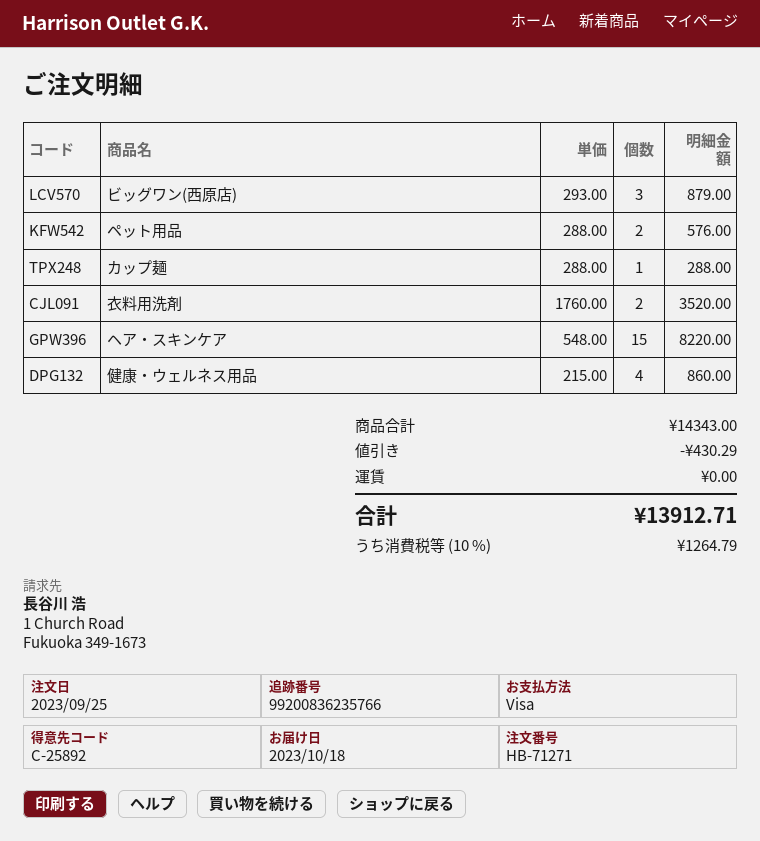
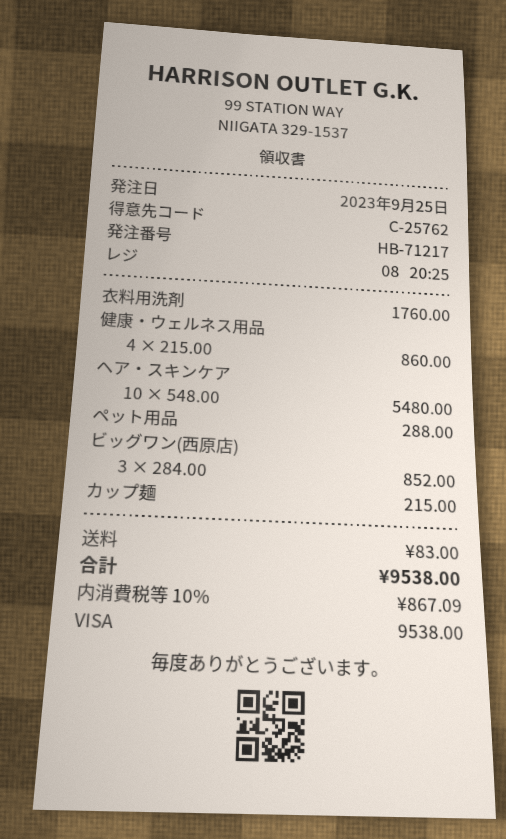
order number: HB-71271 -> HB-71217
customer number: C-25892 -> C-25762
ビッグワン(西原店): 3 x 293.00 = 879.00 -> 3 x 284.00 = 852.00
ペット用品: 2 x 288.00 = 576.00 -> 1 x 288.00 = 288.00
カップ麺: 1 x 288.00 = 288.00 -> 1 x 215.00 = 215.00
衣料用洗剤: 2 x 1760.00 = 3520.00 -> 1 x 1760.00 = 1760.00
ヘア・スキンケア: 15 x 548.00 = 8220.00 -> 10 x 548.00 = 5480.00
discount: 430.29 -> none
shipping: 0.00 -> 83.00
tax: 10% = 1264.79 -> 10% = 867.09
total: 13912.71 -> 9538.00

